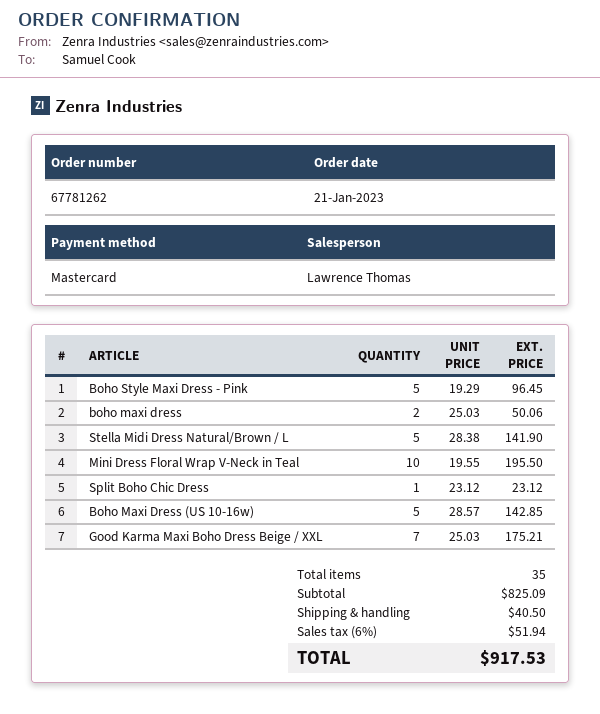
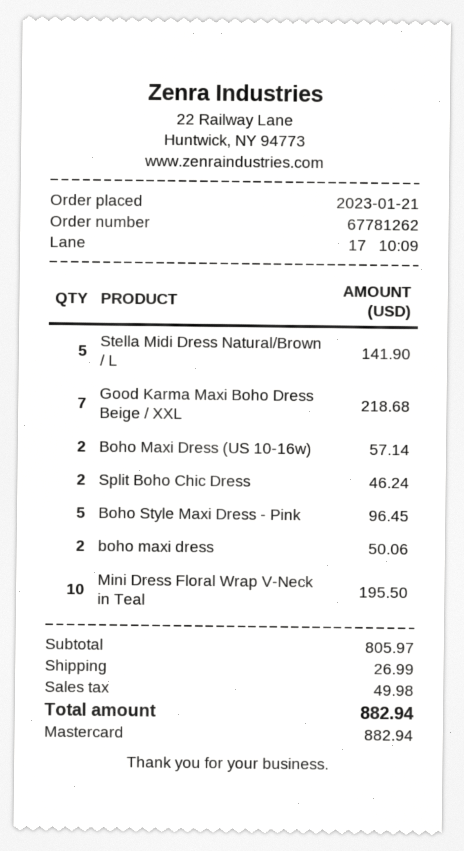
Split Boho Chic Dress: 1 for 23.12 -> 2 for 46.24
Boho Maxi Dress (US 10-16w): 5 for 142.85 -> 2 for 57.14
Good Karma Maxi Boho Dress Beige / XXL: 7 for 175.21 -> 7 for 218.68
subtotal: 825.09 -> 805.97
shipping: 40.50 -> 26.99
tax: 51.94 -> 49.98
total: 917.53 -> 882.94

